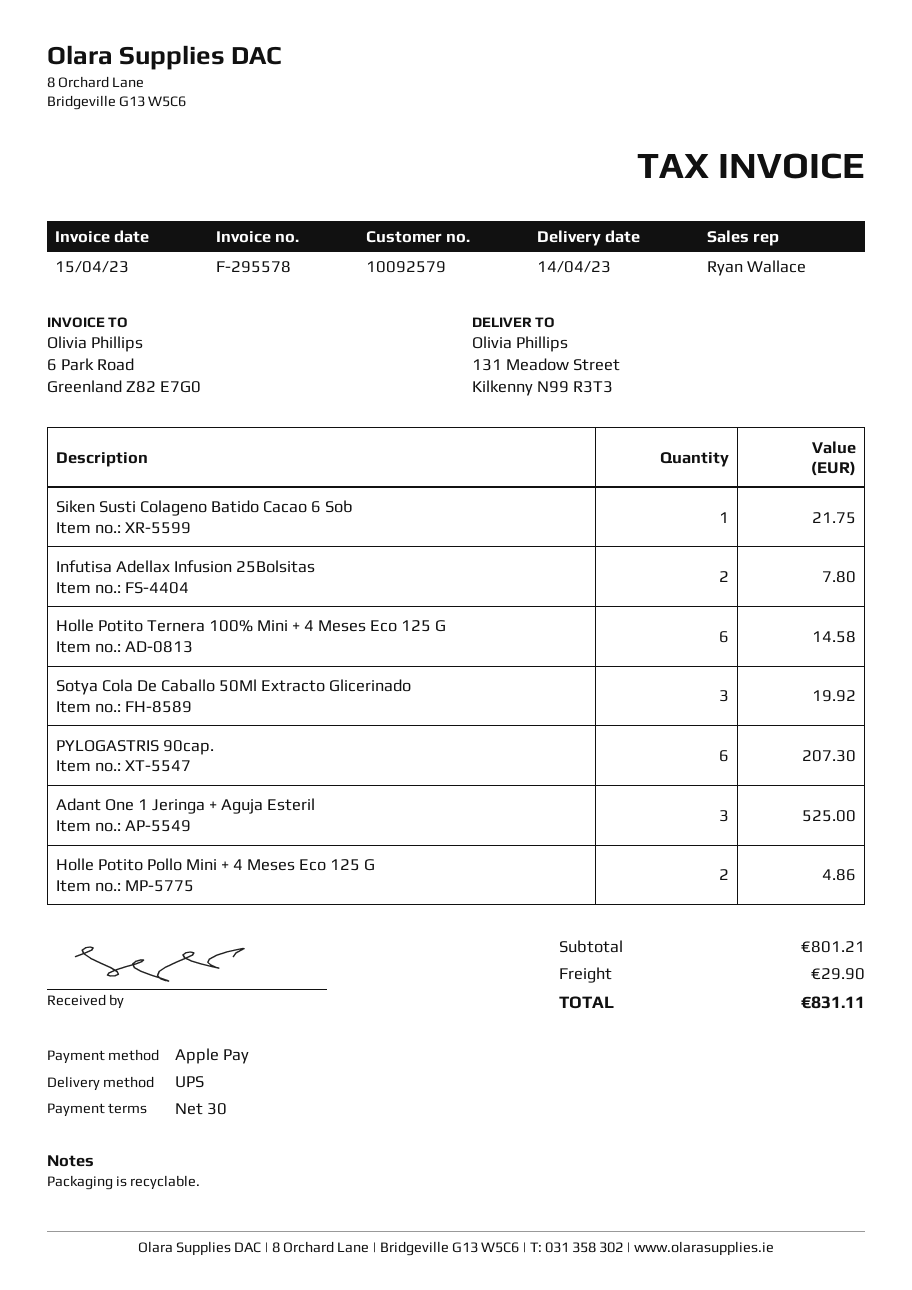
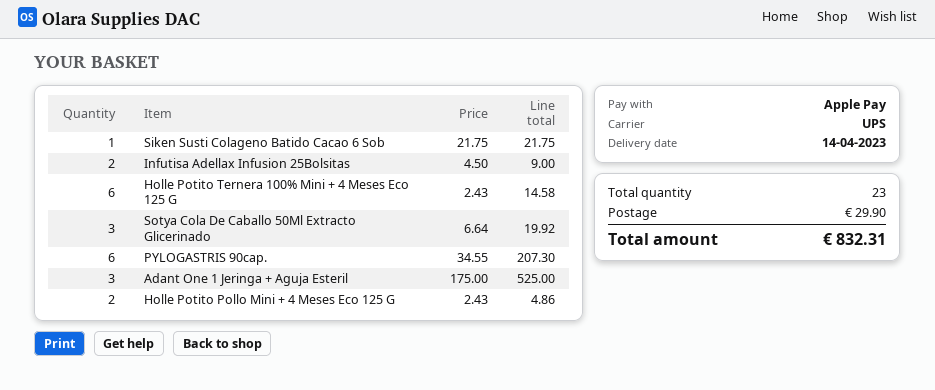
Infutisa Adellax Infusion 25Bolsitas: 2 for 7.80 -> 2 for 9.00
total: 831.11 -> 832.31

